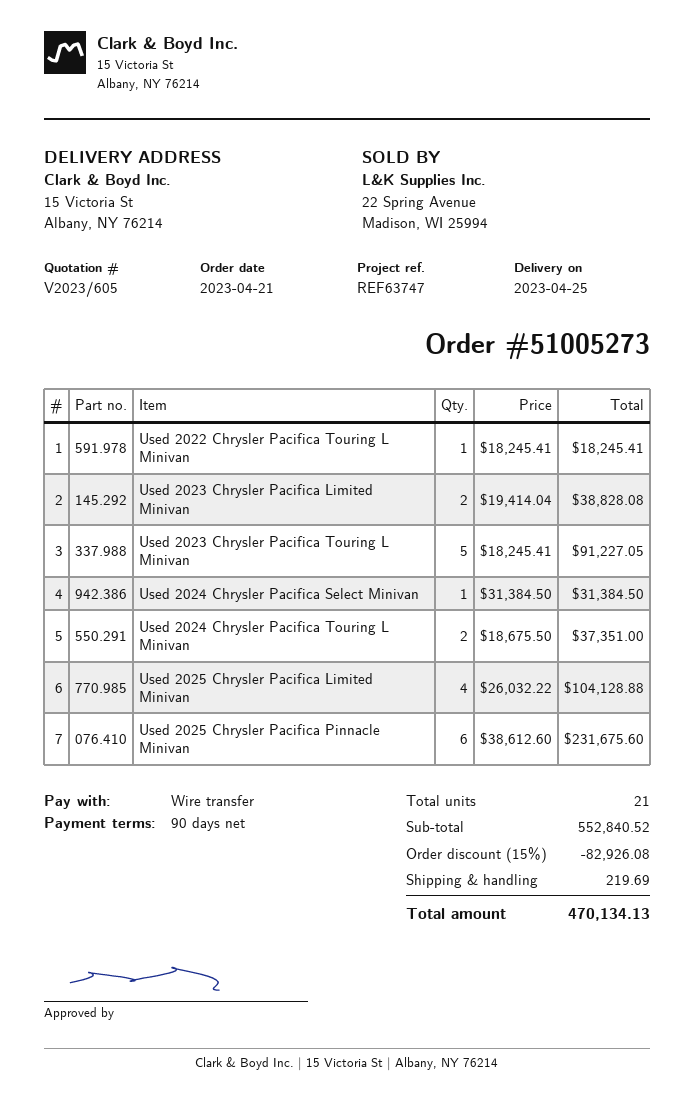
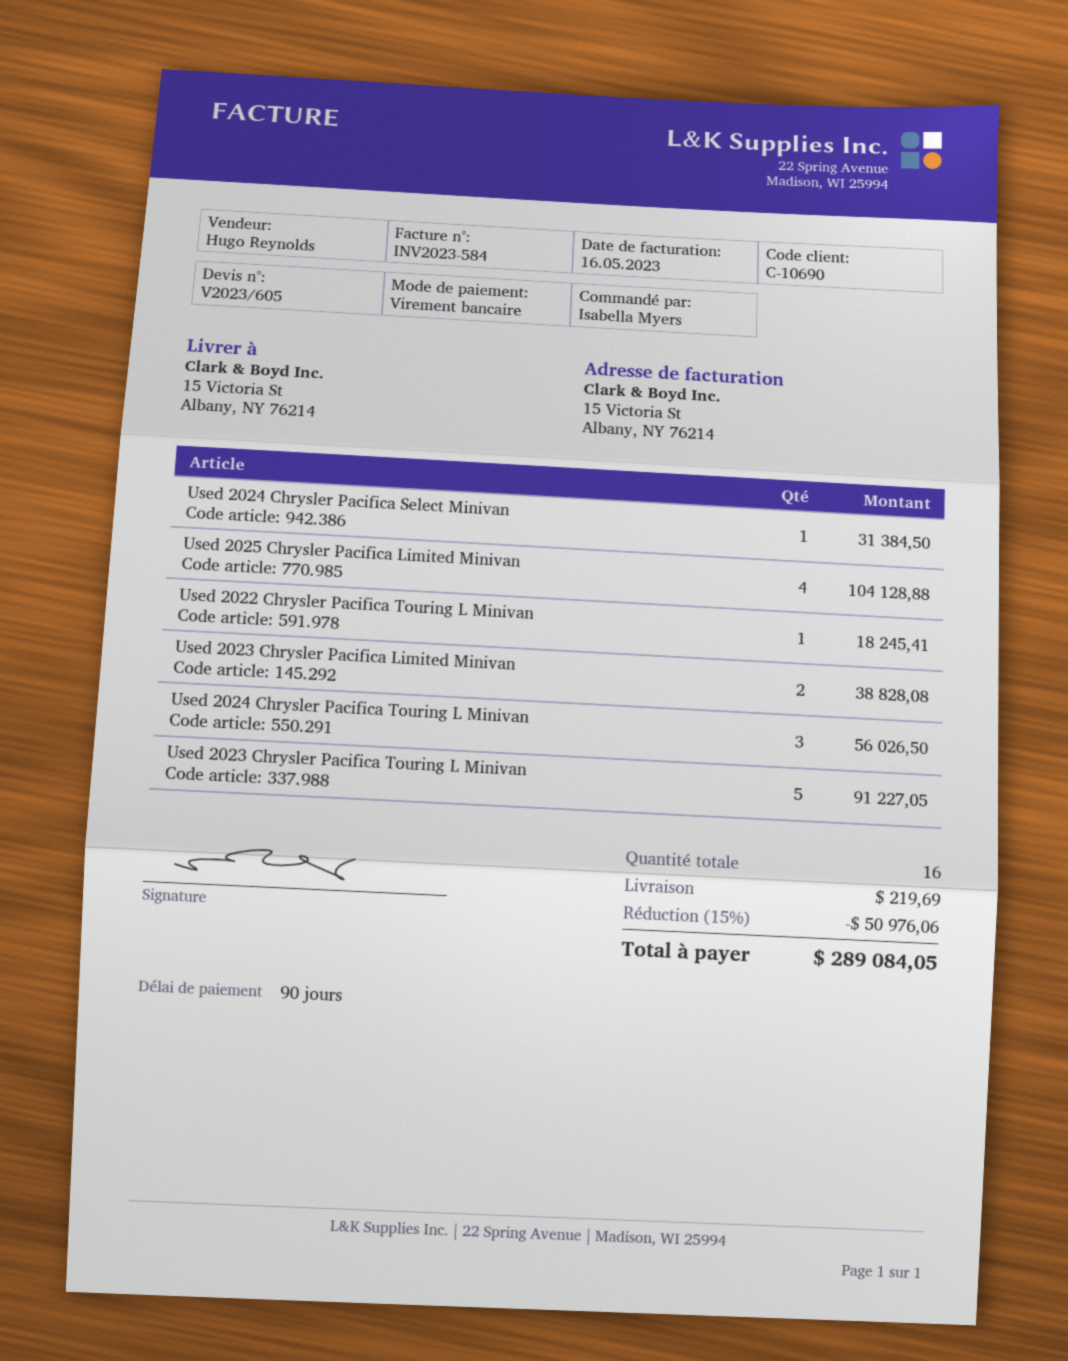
Used 2024 Chrysler Pacifica Touring L Minivan: 2 for 37351.00 -> 3 for 56026.50
Used 2025 Chrysler Pacifica Pinnacle Minivan: 6 for 231675.60 -> none
total quantity: 21 -> 16
discount: 15% = 82926.08 -> 15% = 50976.06
total: 470134.13 -> 289084.05

